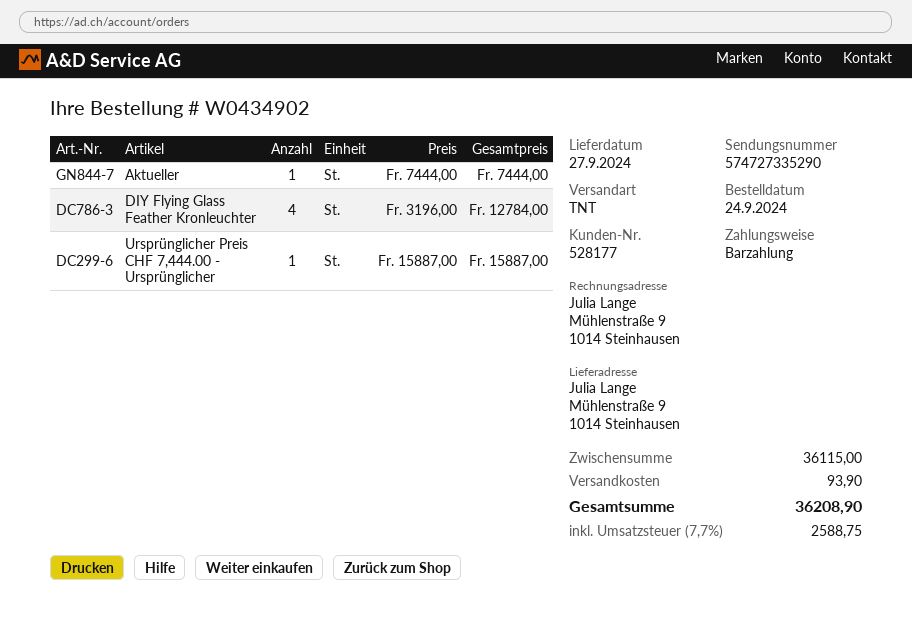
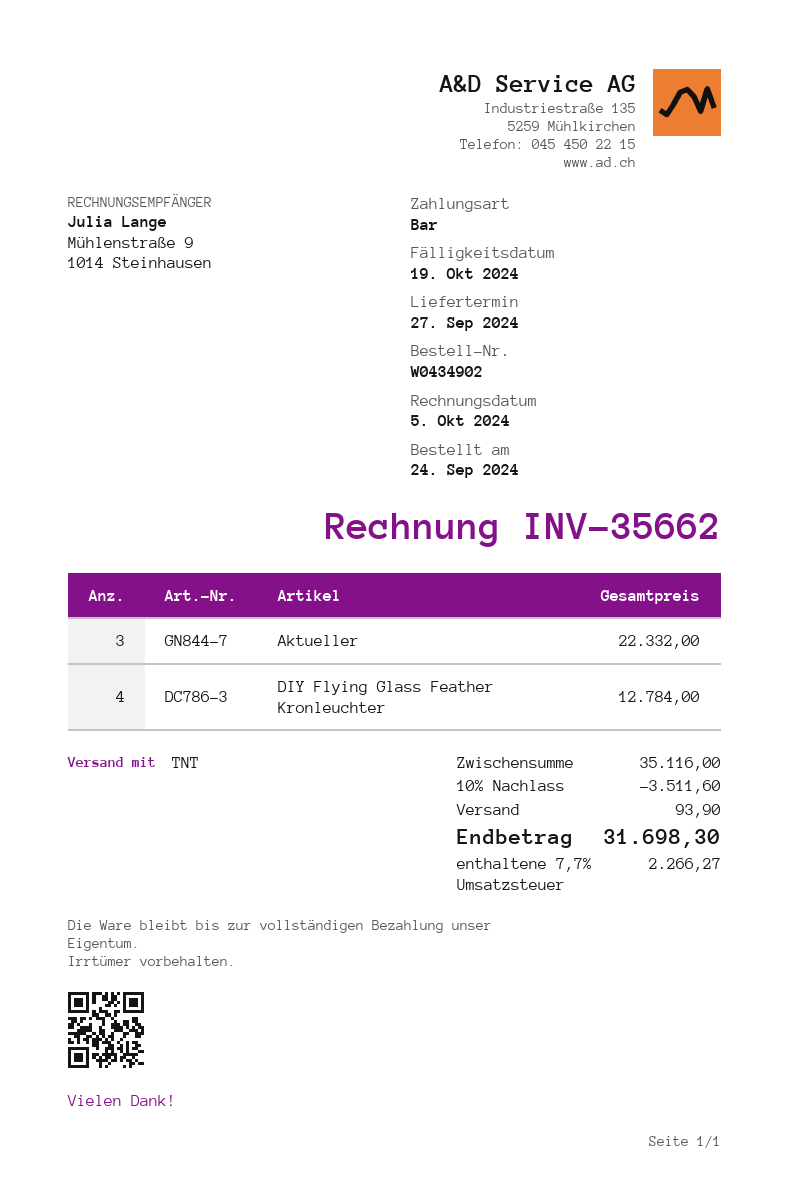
Aktueller: 1 for 7444.00 -> 3 for 22332.00
Ursprünglicher Preis CHF 7,444.00 - Ursprünglicher: 1 for 15887.00 -> none
subtotal: 36115.00 -> 35116.00
discount: none -> 10% = 3511.60
tax: 7.7% = 2588.75 -> 7.7% = 2266.27
total: 36208.90 -> 31698.30

